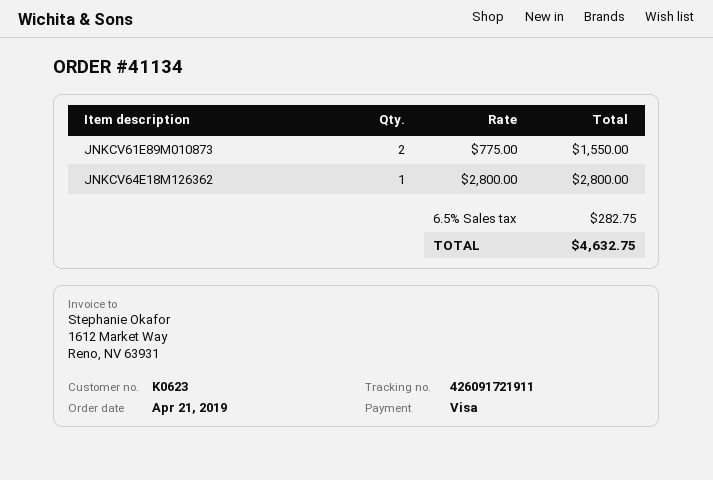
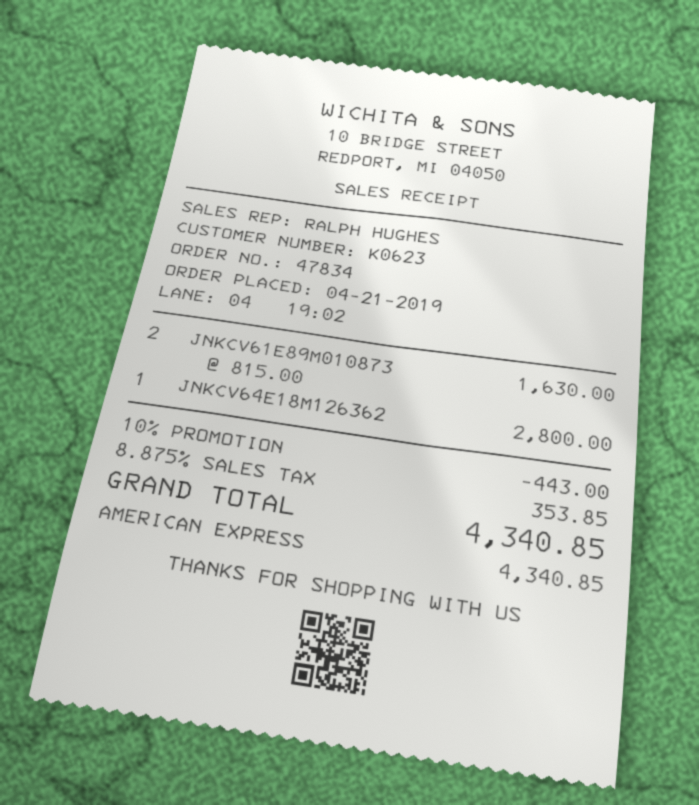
order number: 41134 -> 47834
payment method: Visa -> American Express
JNKCV61E89M010873: 2 x 775.00 = 1550.00 -> 2 x 815.00 = 1630.00
discount: none -> 10% = 443.00
tax: 6.5% = 282.75 -> 8.875% = 353.85
total: 4632.75 -> 4340.85

